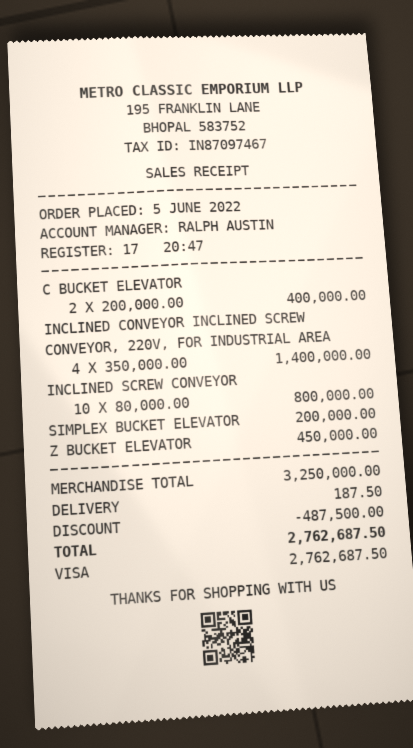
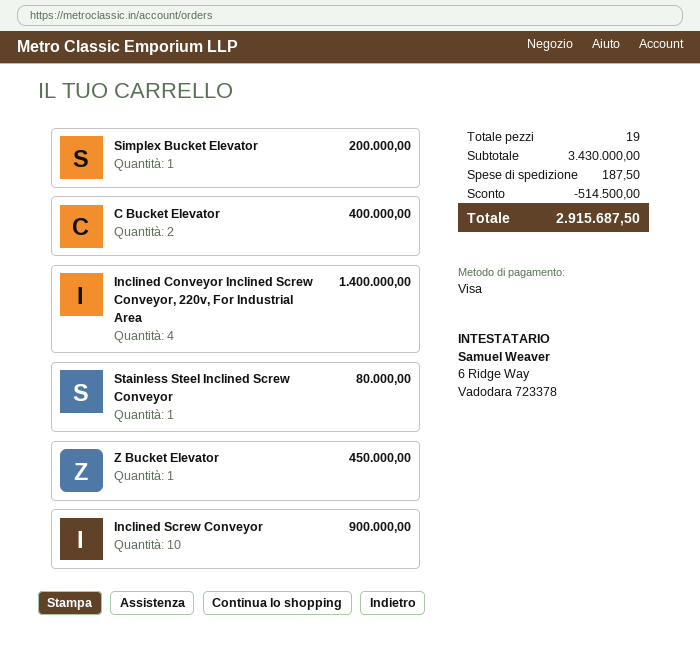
INCLINED SCREW CONVEYOR: 10 for 800000.00 -> 10 for 900000.00
Stainless Steel Inclined Screw Conveyor: none -> 1 for 80000.00
subtotal: 3250000.00 -> 3430000.00
discount: 487500.00 -> 514500.00
total: 2762687.50 -> 2915687.50

